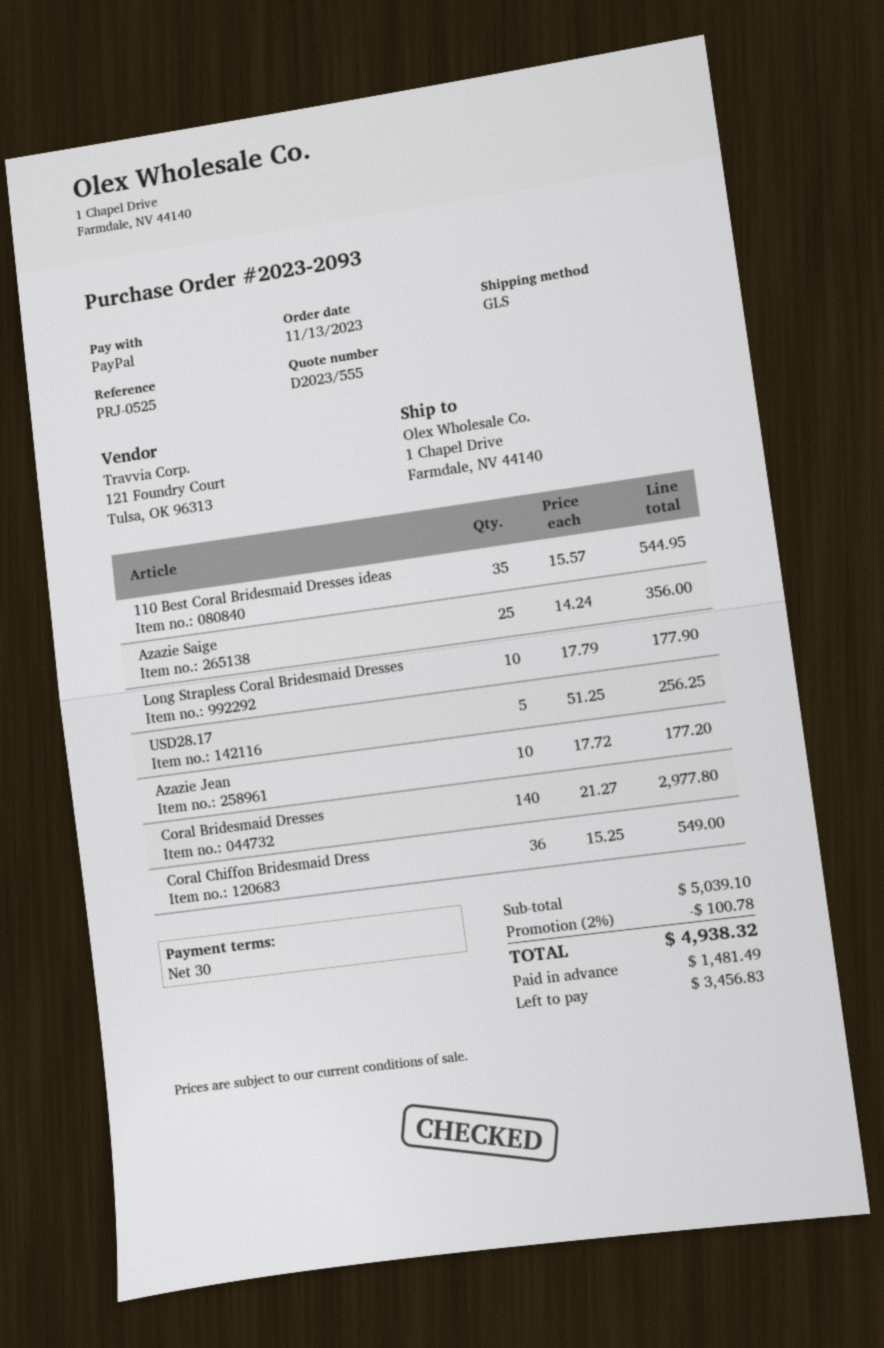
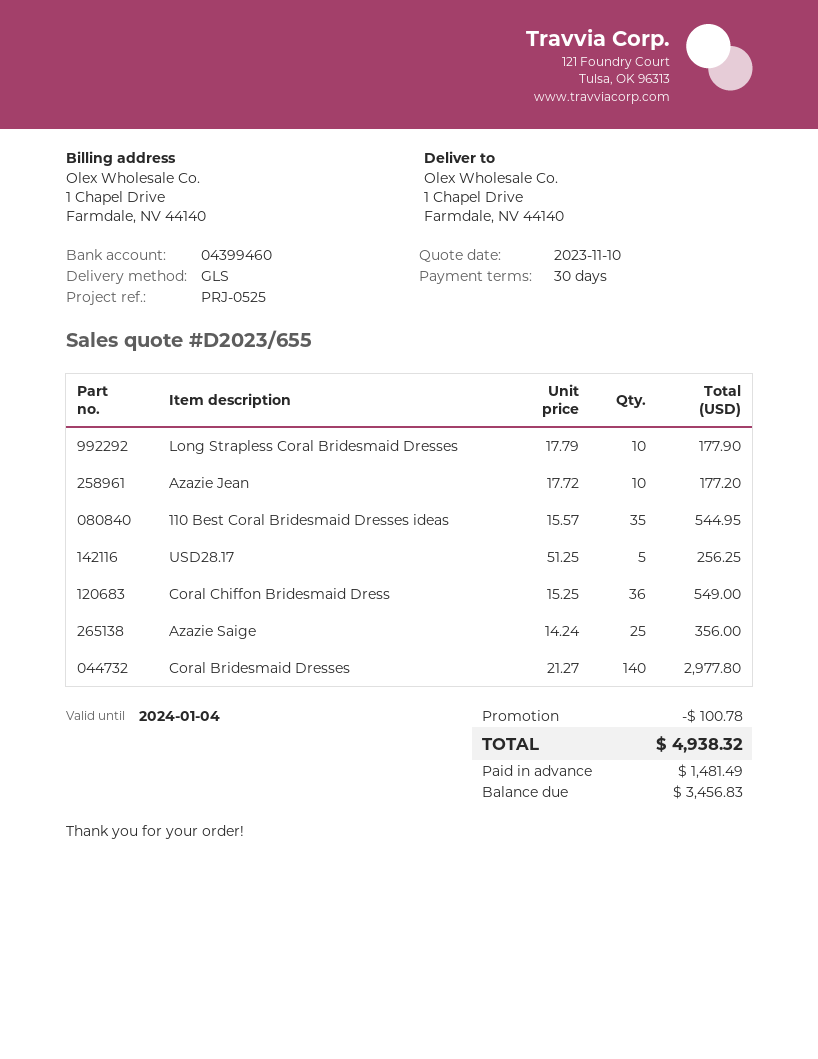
quote number: D2023/555 -> D2023/655

